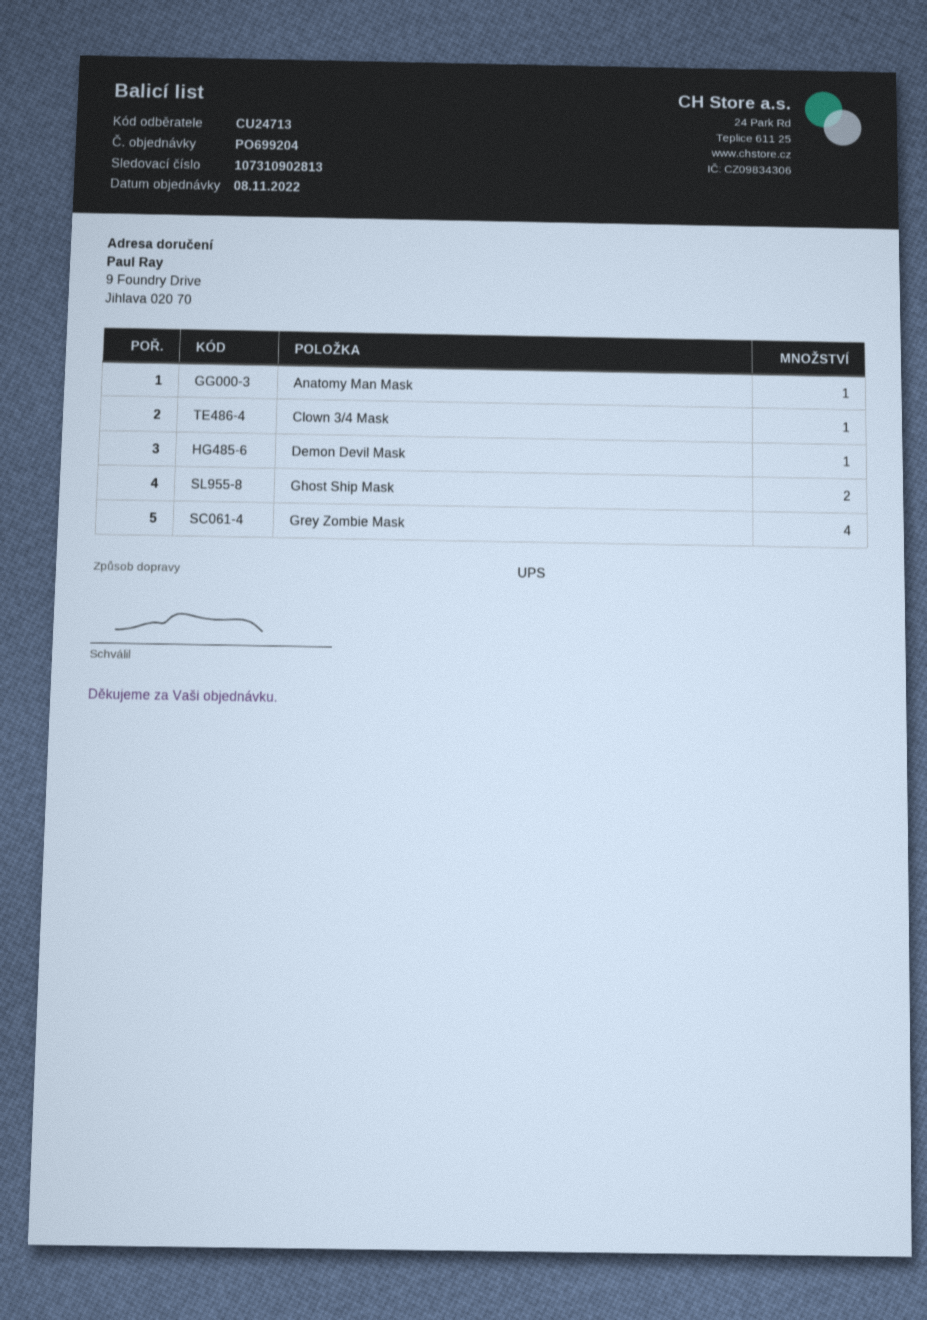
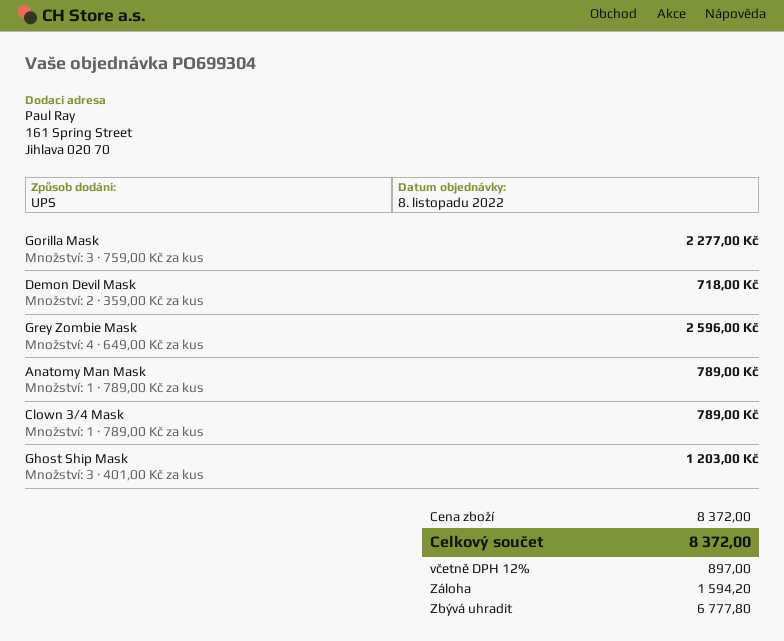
order number: PO699204 -> PO699304
ship to: 9 Foundry Drive, Jihlava 020 70 -> 161 Spring Street, Jihlava 020 70
Demon Devil Mask: 1 -> 2
Ghost Ship Mask: 2 -> 3
Gorilla Mask: none -> 3

